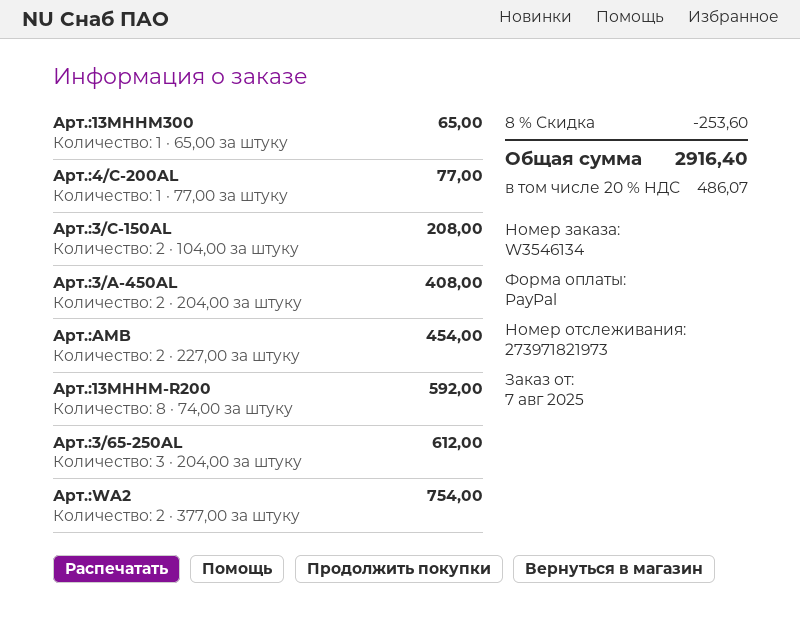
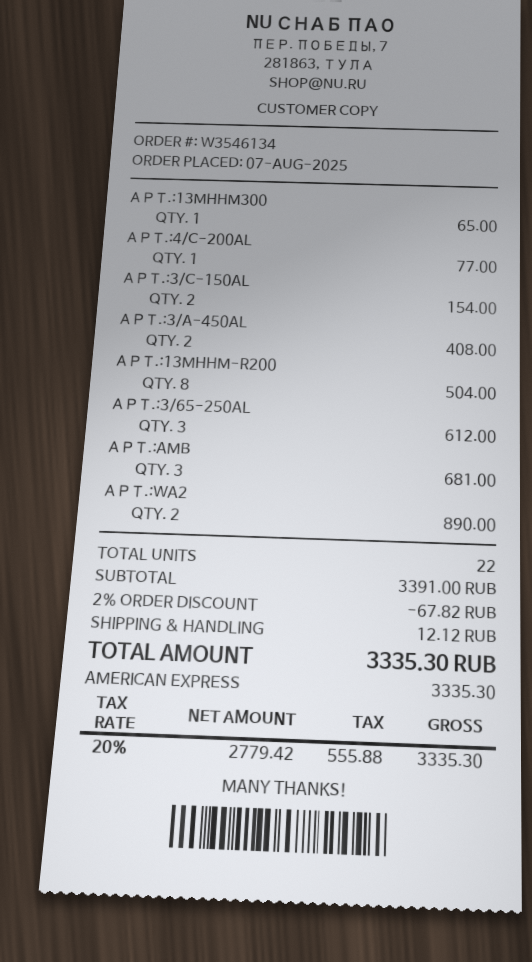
payment method: PayPal -> American Express
Арт.:3/C-150AL: 2 for 208.00 -> 2 for 154.00
Арт.:AMB: 2 for 454.00 -> 3 for 681.00
Арт.:13MHHM-R200: 8 for 592.00 -> 8 for 504.00
Арт.:WA2: 2 for 754.00 -> 2 for 890.00
discount: 8% = 253.60 -> 2% = 67.82
shipping: none -> 12.12
tax: 20% = 486.07 -> 20% = 555.88
total: 2916.40 -> 3335.30

